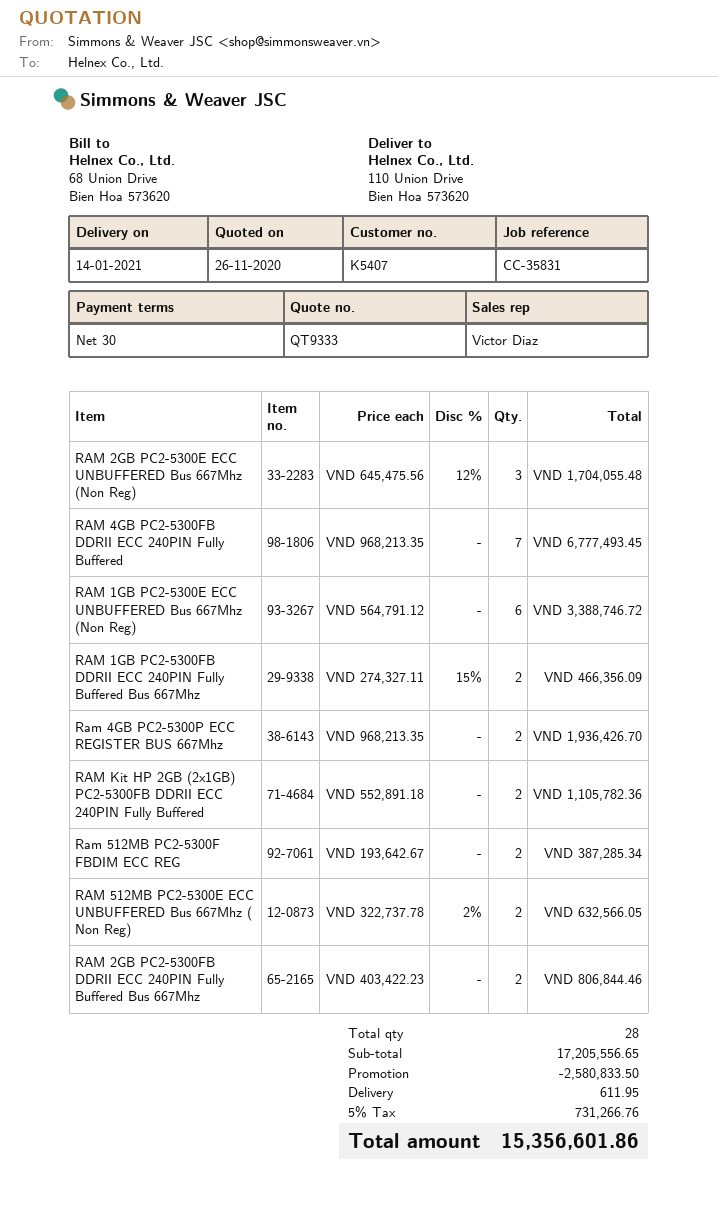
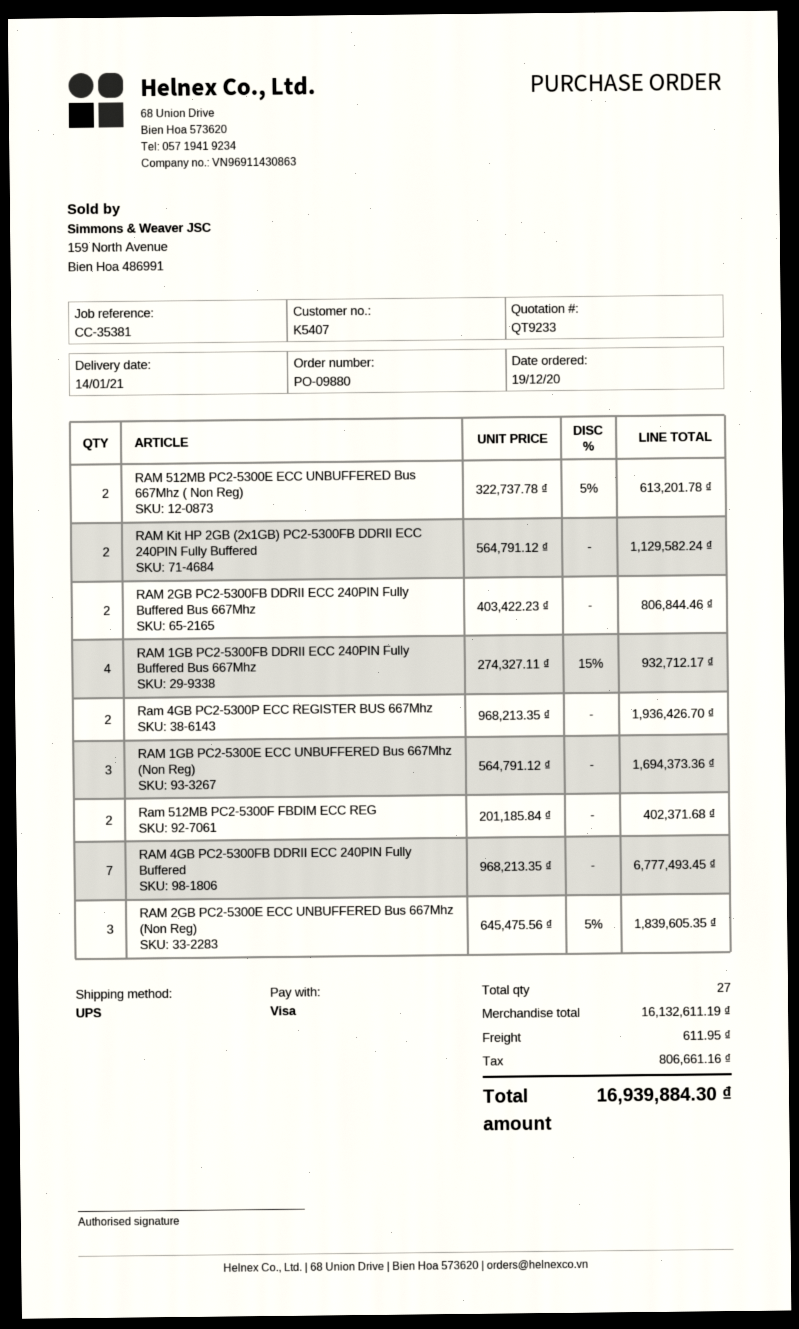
quote number: QT9333 -> QT9233
reference: CC-35831 -> CC-35381
RAM 2GB PC2-5300E ECC UNBUFFERED Bus 667Mhz (Non Reg): 3 x 645475.56 - 12% = 1704055.48 -> 3 x 645475.56 - 5% = 1839605.35
RAM 1GB PC2-5300E ECC UNBUFFERED Bus 667Mhz (Non Reg): 6 x 564791.12 = 3388746.72 -> 3 x 564791.12 = 1694373.36
RAM 1GB PC2-5300FB DDRII ECC 240PIN Fully Buffered Bus 667Mhz: 2 x 274327.11 - 15% = 466356.09 -> 4 x 274327.11 - 15% = 932712.17
RAM Kit HP 2GB (2x1GB) PC2-5300FB DDRII ECC 240PIN Fully Buffered: 2 x 552891.18 = 1105782.36 -> 2 x 564791.12 = 1129582.24
Ram 512MB PC2-5300F FBDIM ECC REG: 2 x 193642.67 = 387285.34 -> 2 x 201185.84 = 402371.68
RAM 512MB PC2-5300E ECC UNBUFFERED Bus 667Mhz ( Non Reg): 2 x 322737.78 - 2% = 632566.05 -> 2 x 322737.78 - 5% = 613201.78
total quantity: 28 -> 27
subtotal: 17205556.65 -> 16132611.19
discount: 2580833.50 -> none
tax: 731266.76 -> 806661.16
total: 15356601.86 -> 16939884.30

